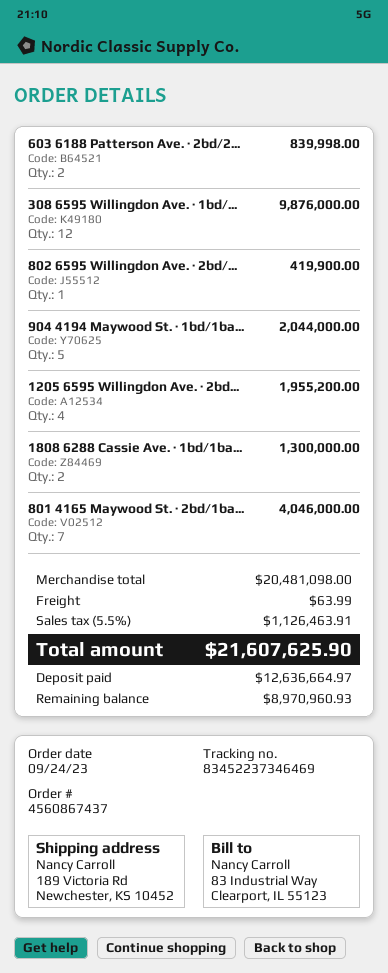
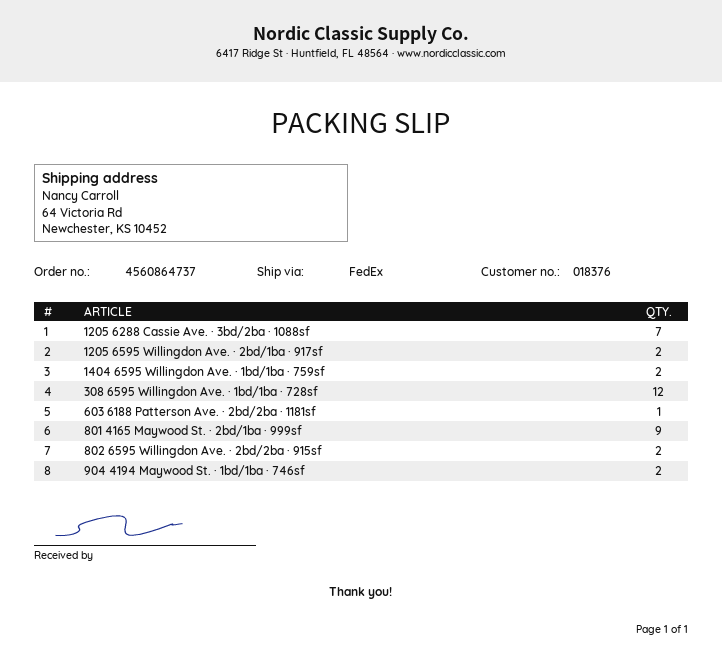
order number: 4560867437 -> 4560864737
ship to: 189 Victoria Rd, Newchester, KS 10452 -> 64 Victoria Rd, Newchester, KS 10452
603 6188 Patterson Ave. · 2bd/2...: 2 -> 1
802 6595 Willingdon Ave. · 2bd/...: 1 -> 2
904 4194 Maywood St. · 1bd/1ba...: 5 -> 2
1205 6595 Willingdon Ave. · 2bd...: 4 -> 2
1808 6288 Cassie Ave. · 1bd/1ba...: 2 -> none
801 4165 Maywood St. · 2bd/1ba...: 7 -> 9
1205 6288 Cassie Ave. · 3bd/2ba · 1088sf: none -> 7
1404 6595 Willingdon Ave. · 1bd/1ba · 759sf: none -> 2

